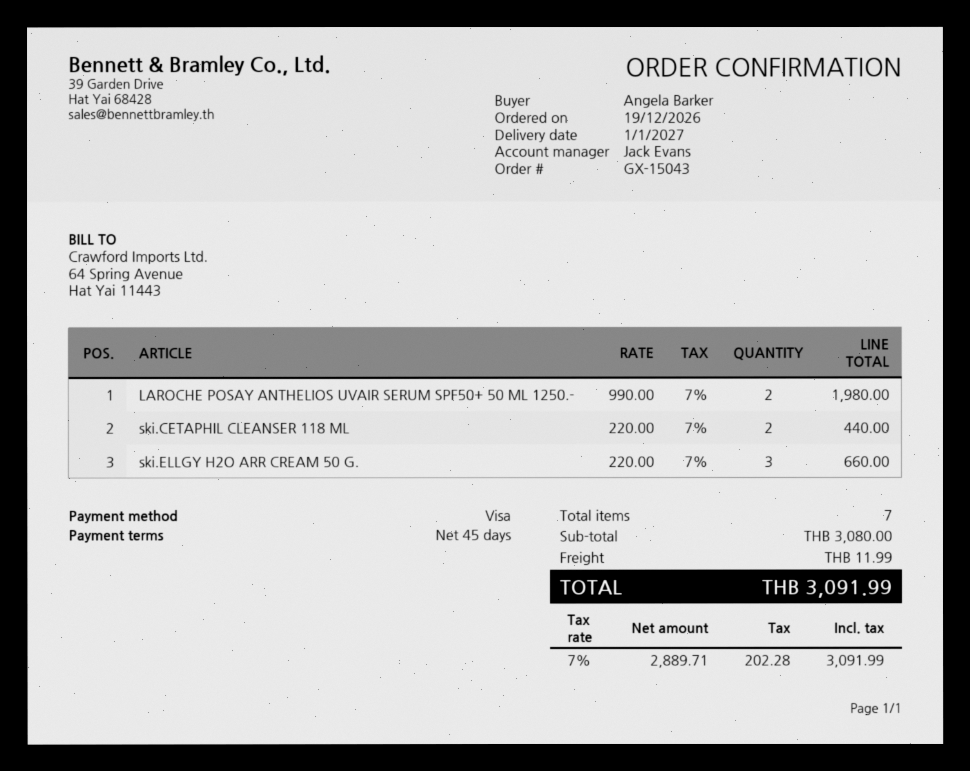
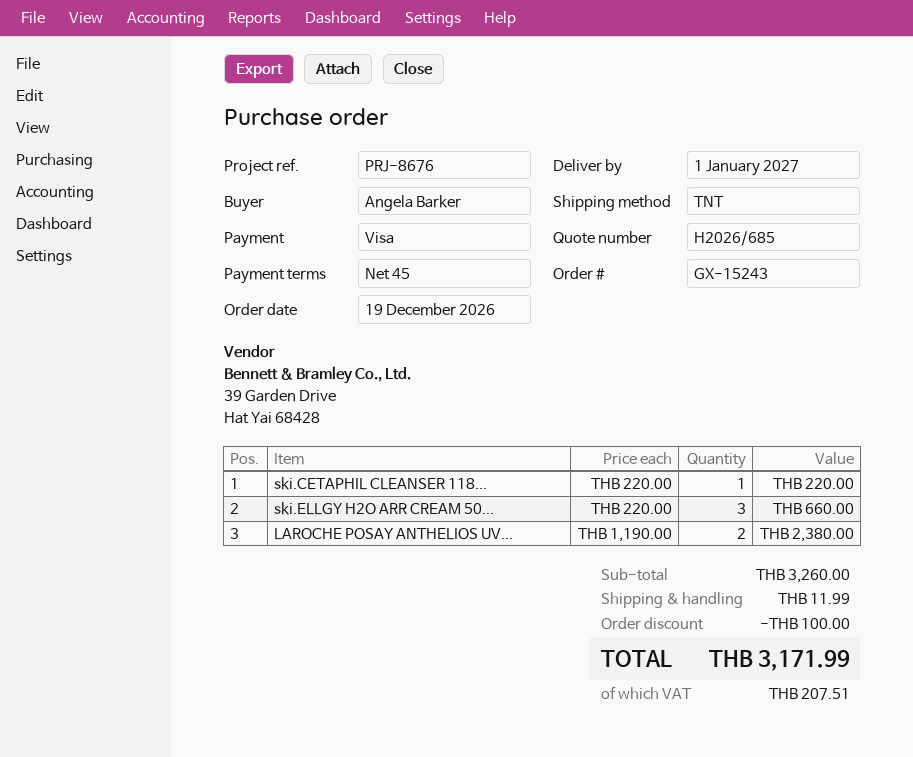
order number: GX-15043 -> GX-15243
LAROCHE POSAY ANTHELIOS UVAIR SERUM SPF50+ 50 ML 1250.-: 2 x 990.00 = 1980.00 -> 2 x 1190.00 = 2380.00
ski.CETAPHIL CLEANSER 118 ML: 2 x 220.00 = 440.00 -> 1 x 220.00 = 220.00
subtotal: 3080.00 -> 3260.00
discount: none -> 100.00
tax: 202.28 -> 207.51
total: 3091.99 -> 3171.99

